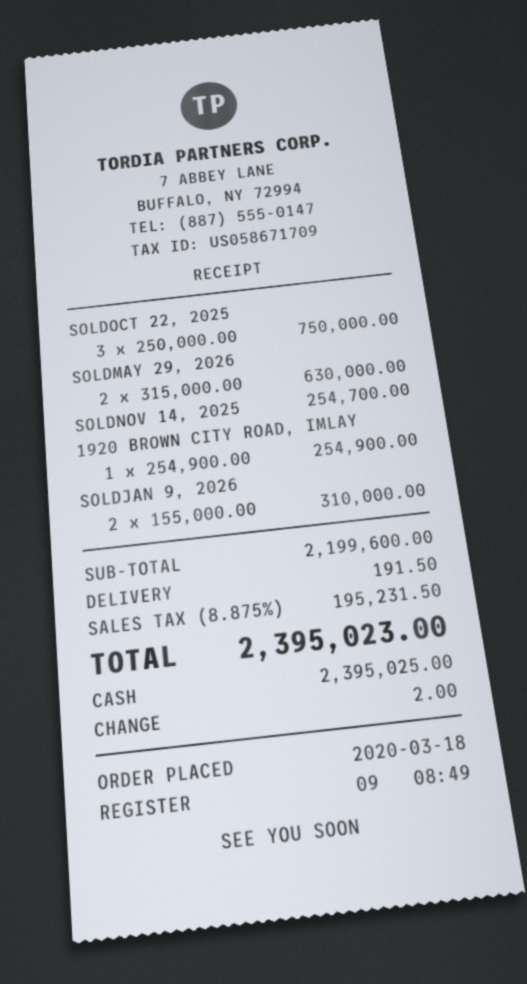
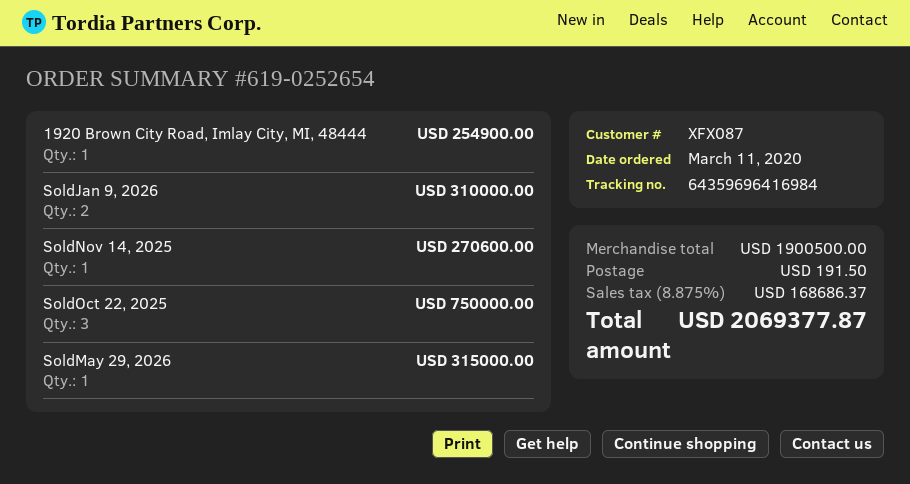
order date: 2020-03-18 -> 2020-03-11
SOLDMAY 29, 2026: 2 for 630000.00 -> 1 for 315000.00
SOLDNOV 14, 2025: 1 for 254700.00 -> 1 for 270600.00
subtotal: 2199600.00 -> 1900500.00
tax: 8.875% = 195231.50 -> 8.875% = 168686.37
total: 2395023.00 -> 2069377.87

